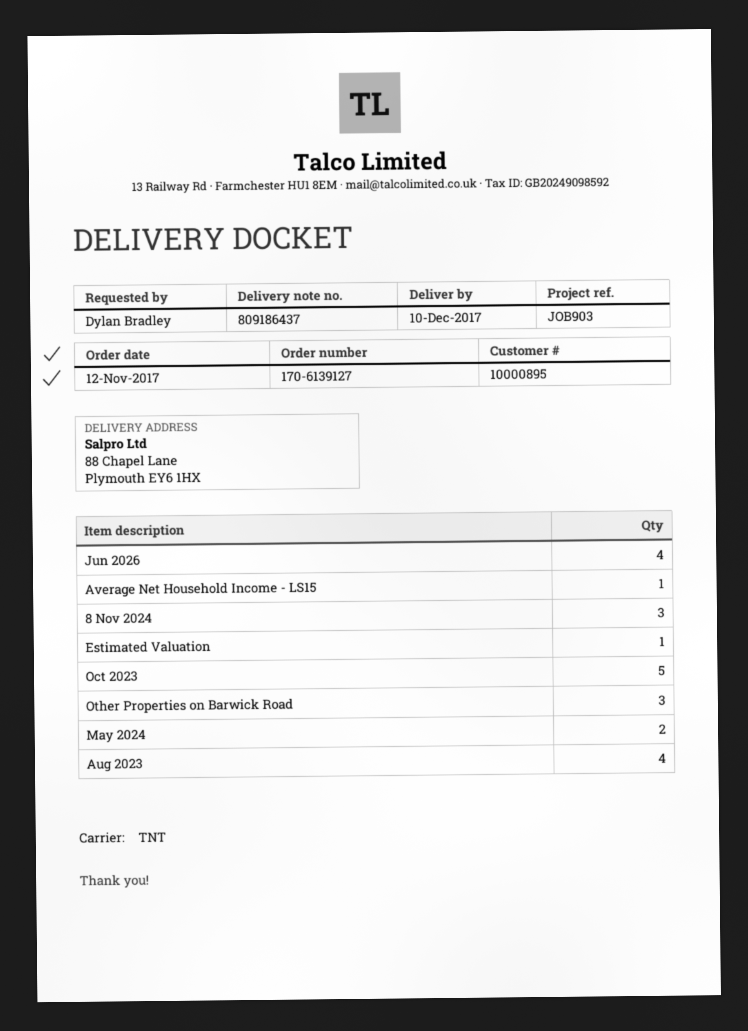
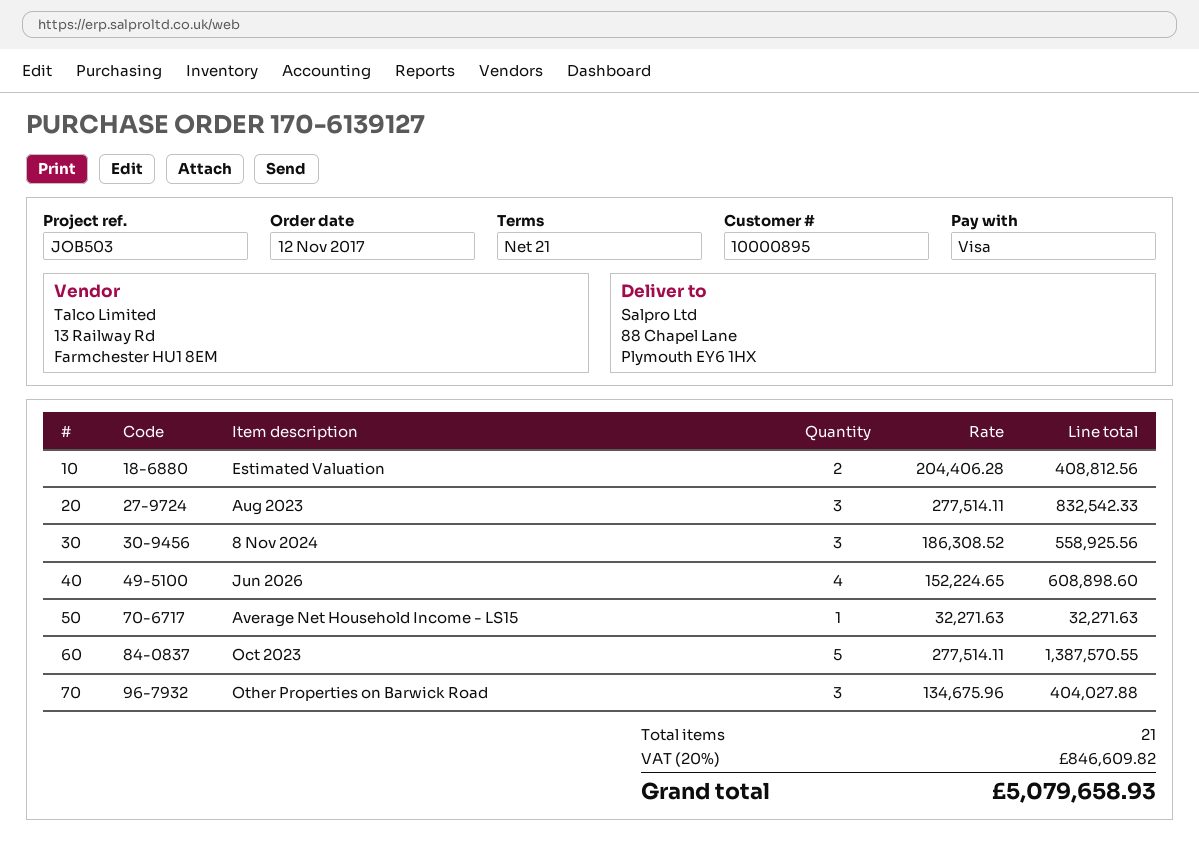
reference: JOB903 -> JOB503
Estimated Valuation: 1 -> 2
May 2024: 2 -> none
Aug 2023: 4 -> 3

